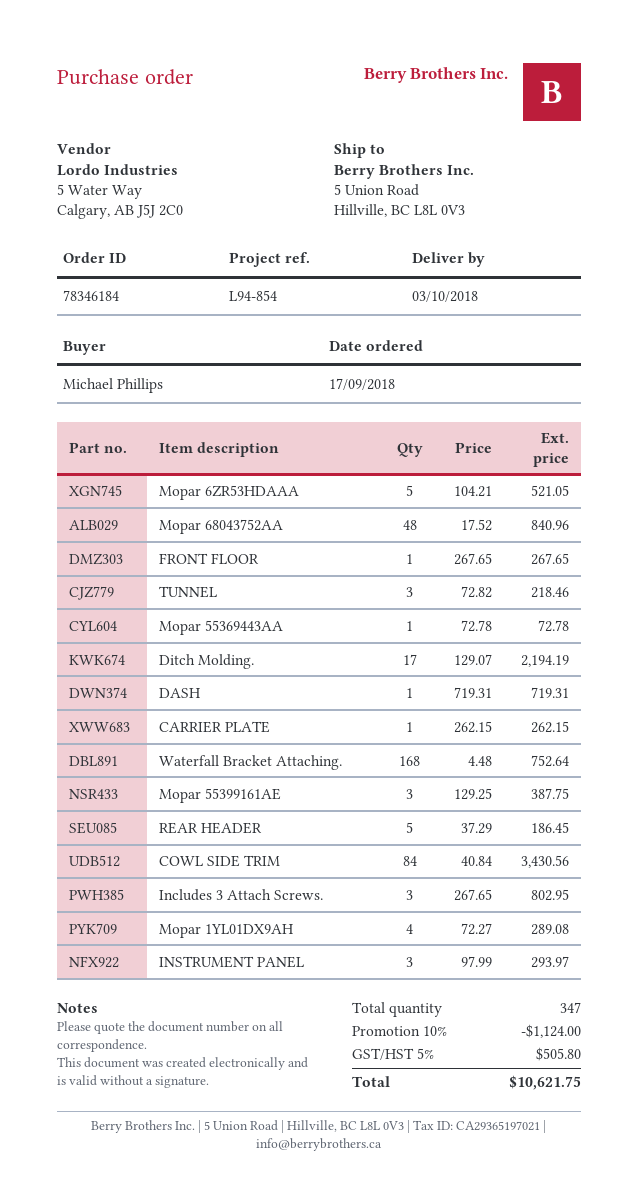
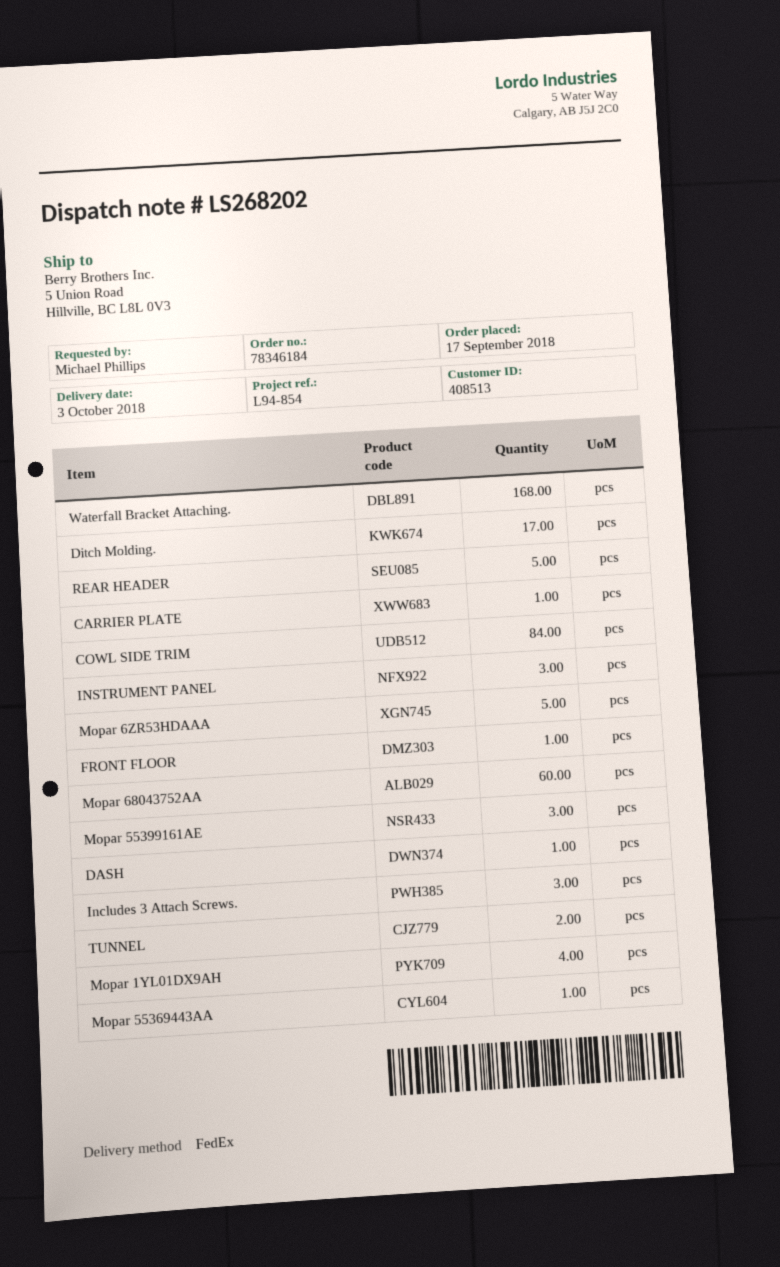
Mopar 68043752AA: 48 -> 60
TUNNEL: 3 -> 2

